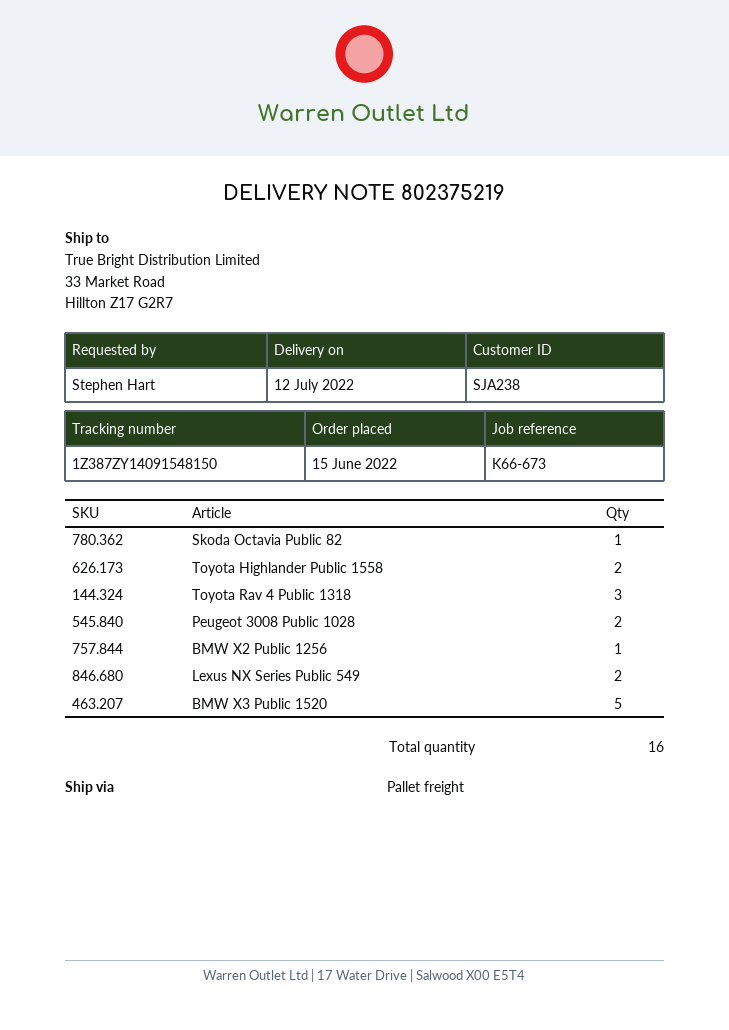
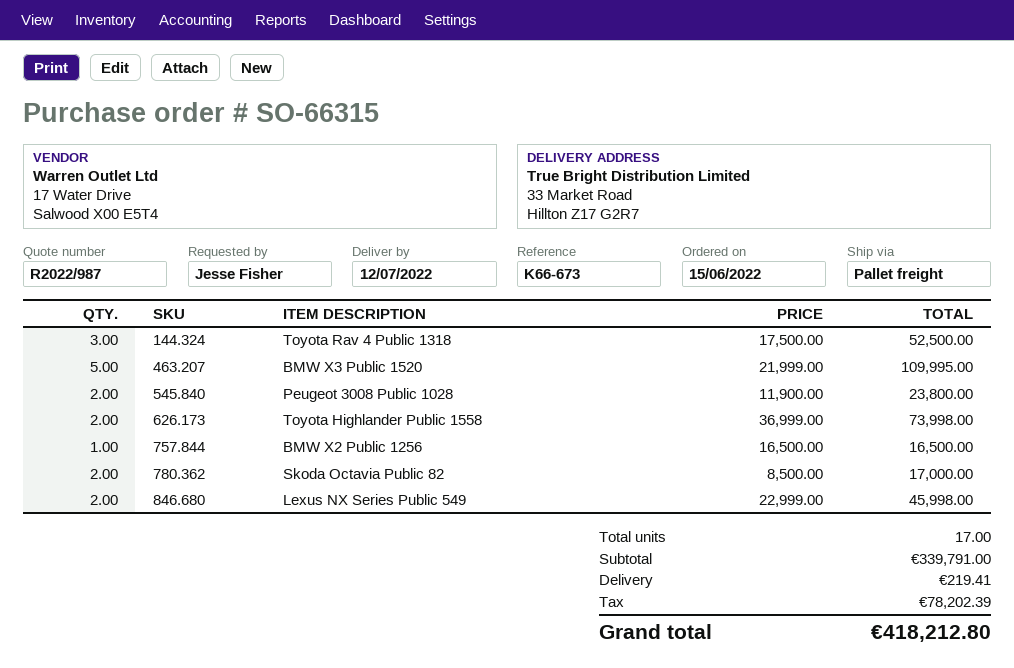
ordered by: Stephen Hart -> Jesse Fisher
Skoda Octavia Public 82: 1 -> 2
total quantity: 16 -> 17

